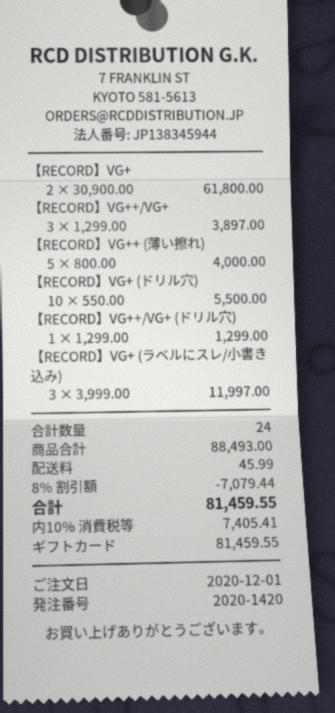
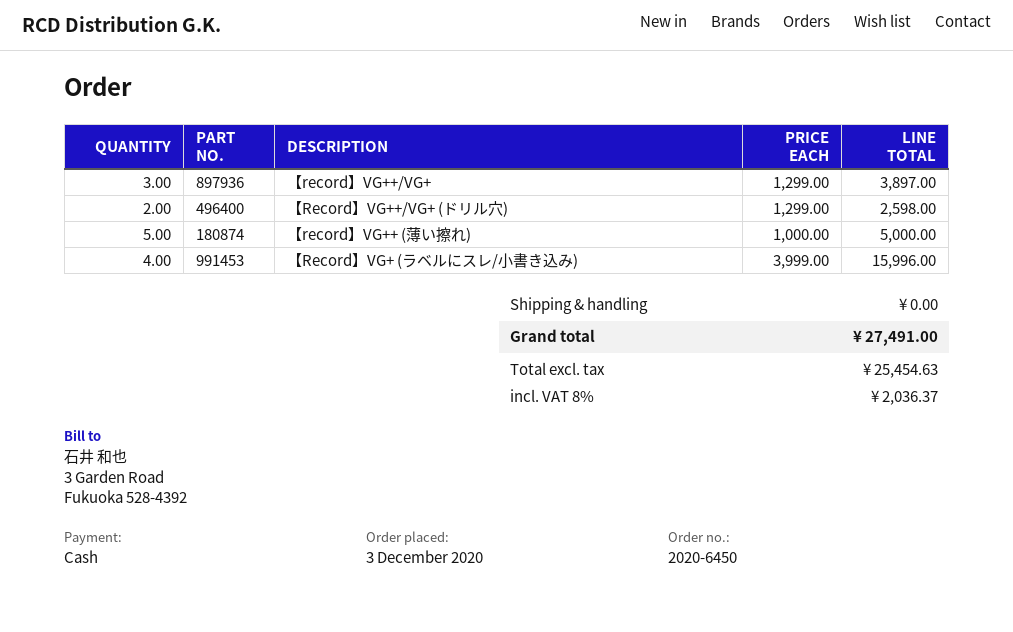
order number: 2020-1420 -> 2020-6450
order date: 2020-12-01 -> 2020-12-03
payment method: gift card -> cash
【RECORD】VG+: 2 x 30900.00 = 61800.00 -> none
【RECORD】VG++ (薄い擦れ): 5 x 800.00 = 4000.00 -> 5 x 1000.00 = 5000.00
【RECORD】VG+ (ドリル穴): 10 x 550.00 = 5500.00 -> none
【RECORD】VG++/VG+ (ドリル穴): 1 x 1299.00 = 1299.00 -> 2 x 1299.00 = 2598.00
【RECORD】VG+ (ラベルにスレ/小書き込み): 3 x 3999.00 = 11997.00 -> 4 x 3999.00 = 15996.00
discount: 8% = 7079.44 -> none
shipping: 45.99 -> 0.00
tax: 10% = 7405.41 -> 8% = 2036.37
total: 81459.55 -> 27491.00

